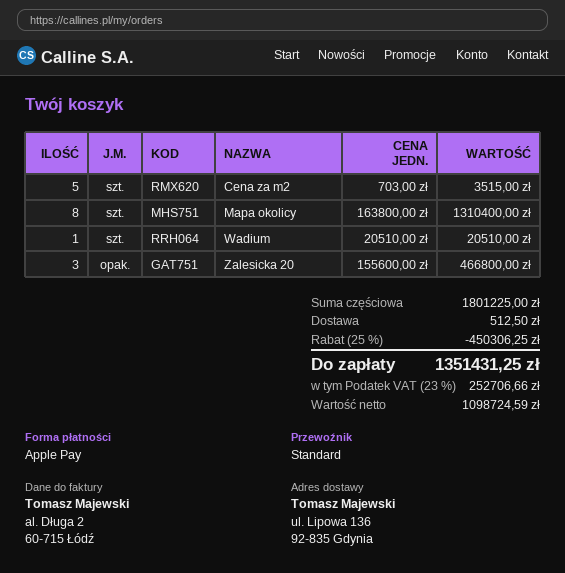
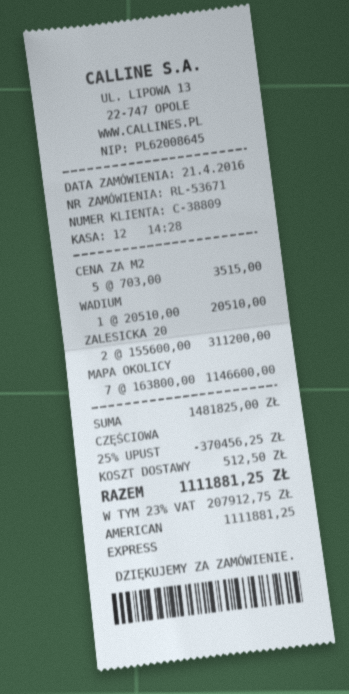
payment method: Apple Pay -> American Express
Mapa okolicy: 8 x 163800.00 = 1310400.00 -> 7 x 163800.00 = 1146600.00
Zalesicka 20: 3 x 155600.00 = 466800.00 -> 2 x 155600.00 = 311200.00
subtotal: 1801225.00 -> 1481825.00
discount: 25% = 450306.25 -> 25% = 370456.25
tax: 23% = 252706.66 -> 23% = 207912.75
total: 1351431.25 -> 1111881.25

